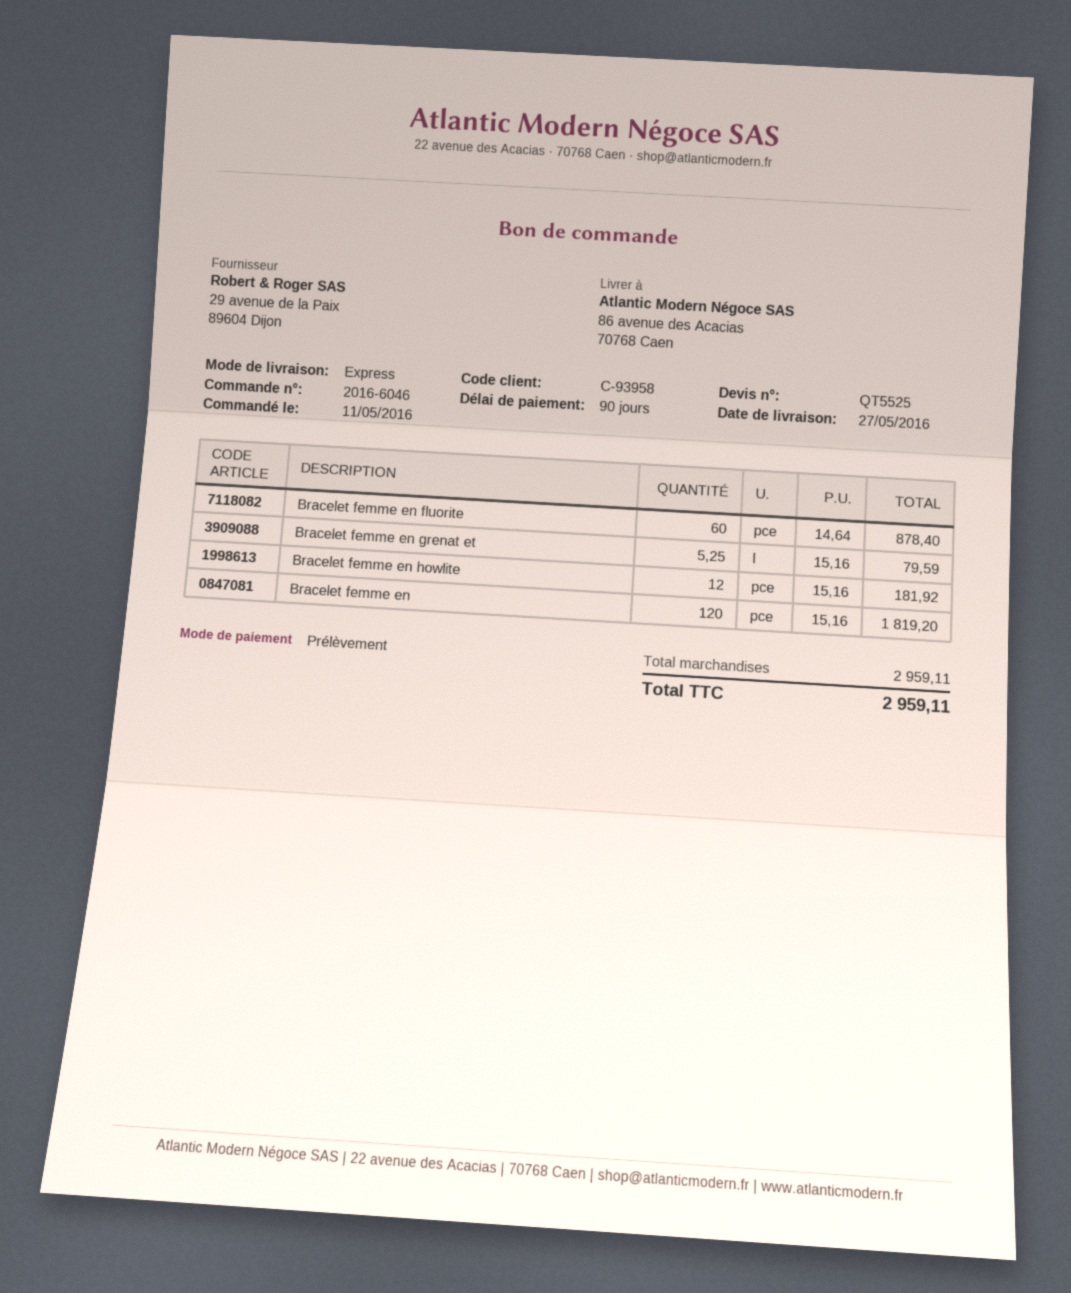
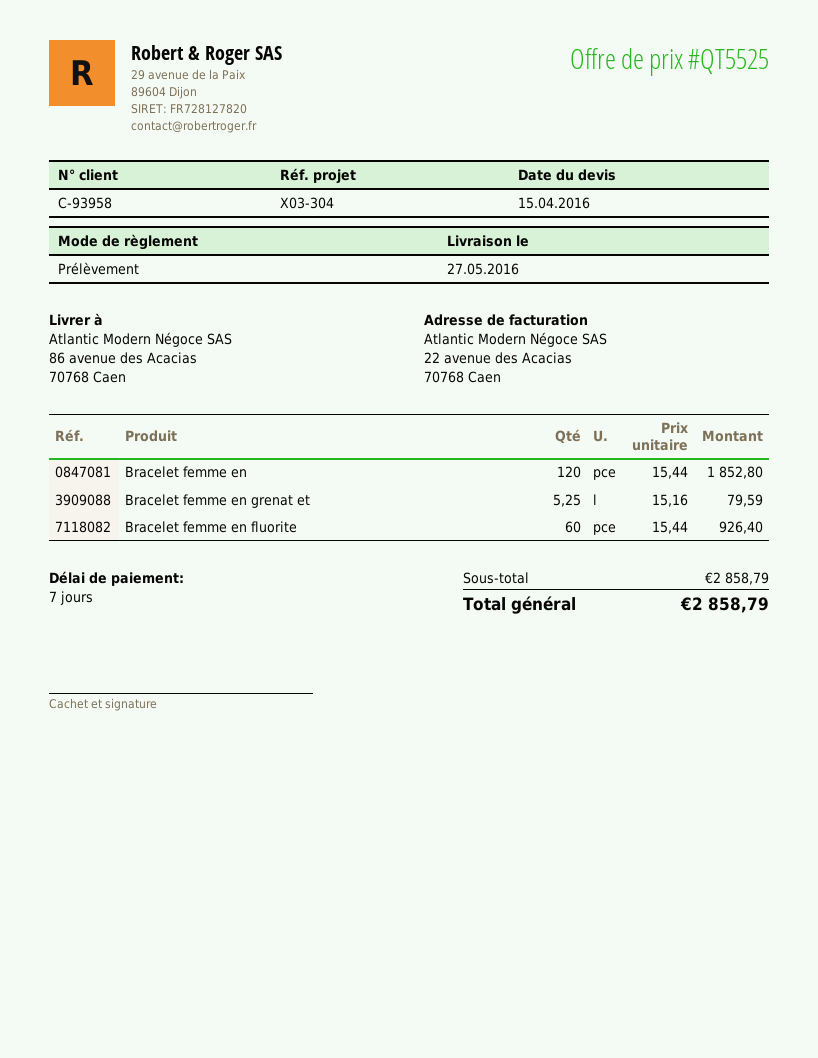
payment terms: 90 days -> 7 days
Bracelet femme en fluorite: 60 x 14.64 = 878.40 -> 60 x 15.44 = 926.40
Bracelet femme en howlite: 12 x 15.16 = 181.92 -> none
Bracelet femme en: 120 x 15.16 = 1819.20 -> 120 x 15.44 = 1852.80
subtotal: 2959.11 -> 2858.79
total: 2959.11 -> 2858.79

